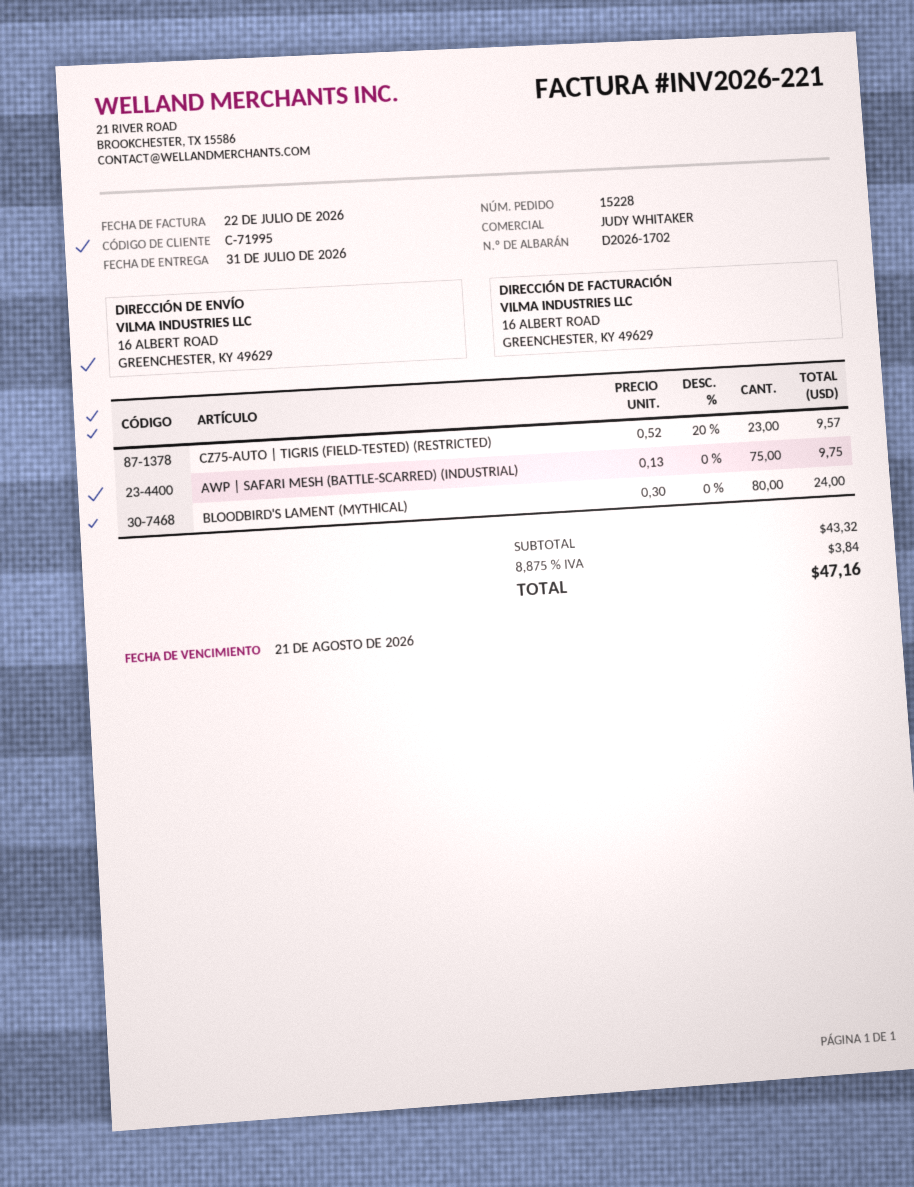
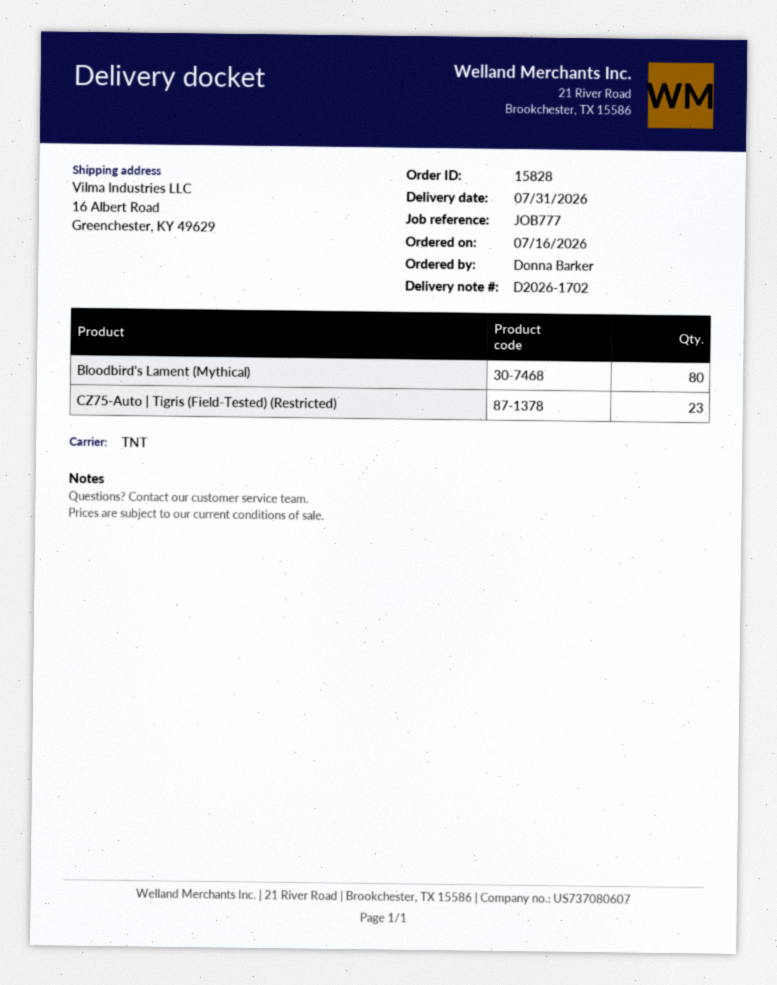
order number: 15228 -> 15828
AWP | SAFARI MESH (BATTLE-SCARRED) (INDUSTRIAL): 75 -> none

